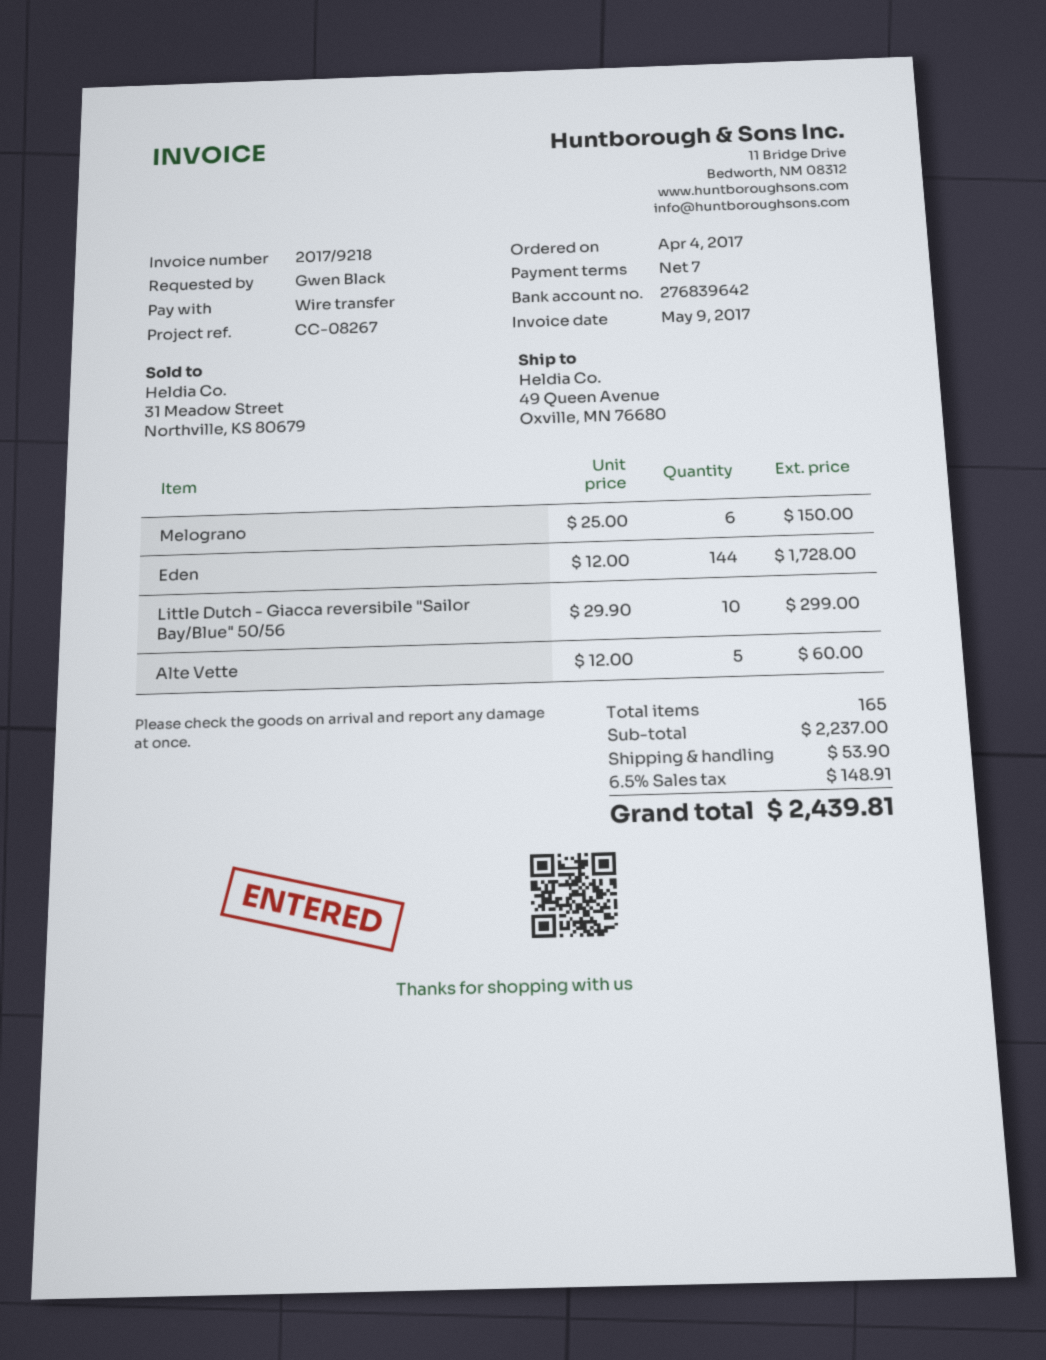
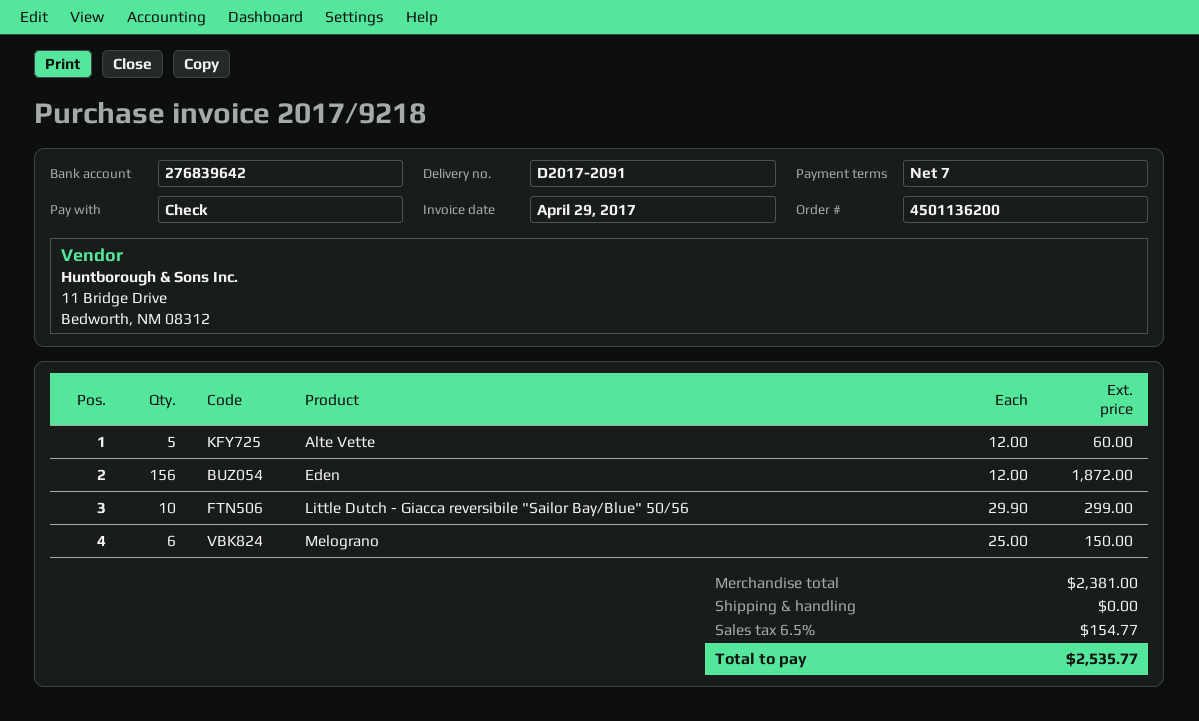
invoice date: 2017-05-09 -> 2017-04-29
payment method: bank transfer -> cheque
Eden: 144 x 12.00 = 1728.00 -> 156 x 12.00 = 1872.00
subtotal: 2237.00 -> 2381.00
shipping: 53.90 -> 0.00
tax: 6.5% = 148.91 -> 6.5% = 154.77
total: 2439.81 -> 2535.77

